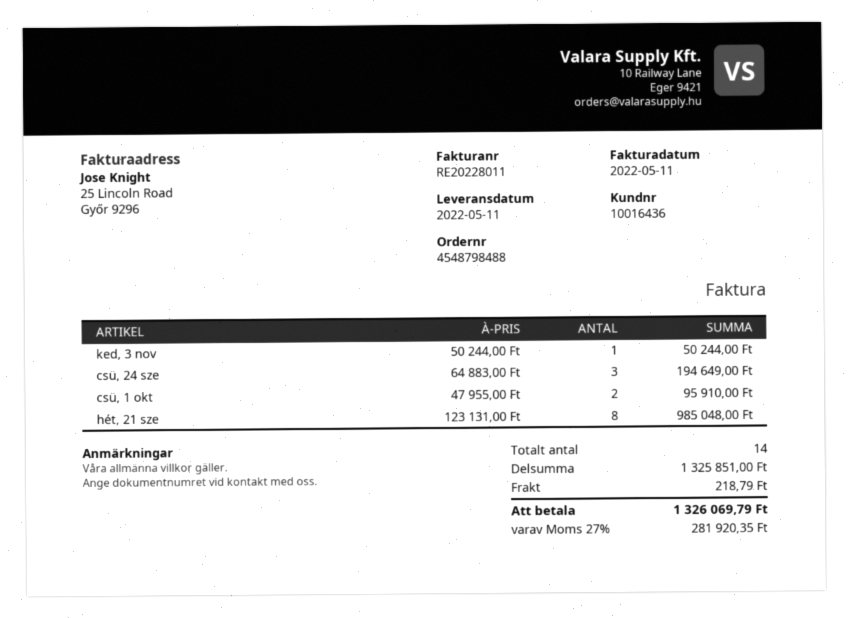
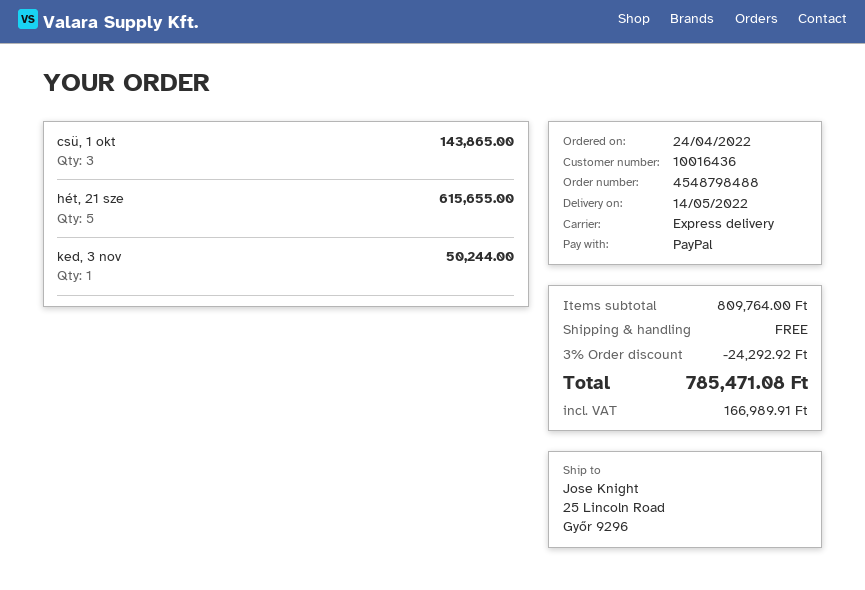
delivery date: 2022-05-11 -> 2022-05-14
csü, 24 sze: 3 for 194649.00 -> none
csü, 1 okt: 2 for 95910.00 -> 3 for 143865.00
hét, 21 sze: 8 for 985048.00 -> 5 for 615655.00
subtotal: 1325851.00 -> 809764.00
discount: none -> 3% = 24292.92
shipping: 218.79 -> 0.00
tax: 281920.35 -> 166989.91
total: 1326069.79 -> 785471.08

